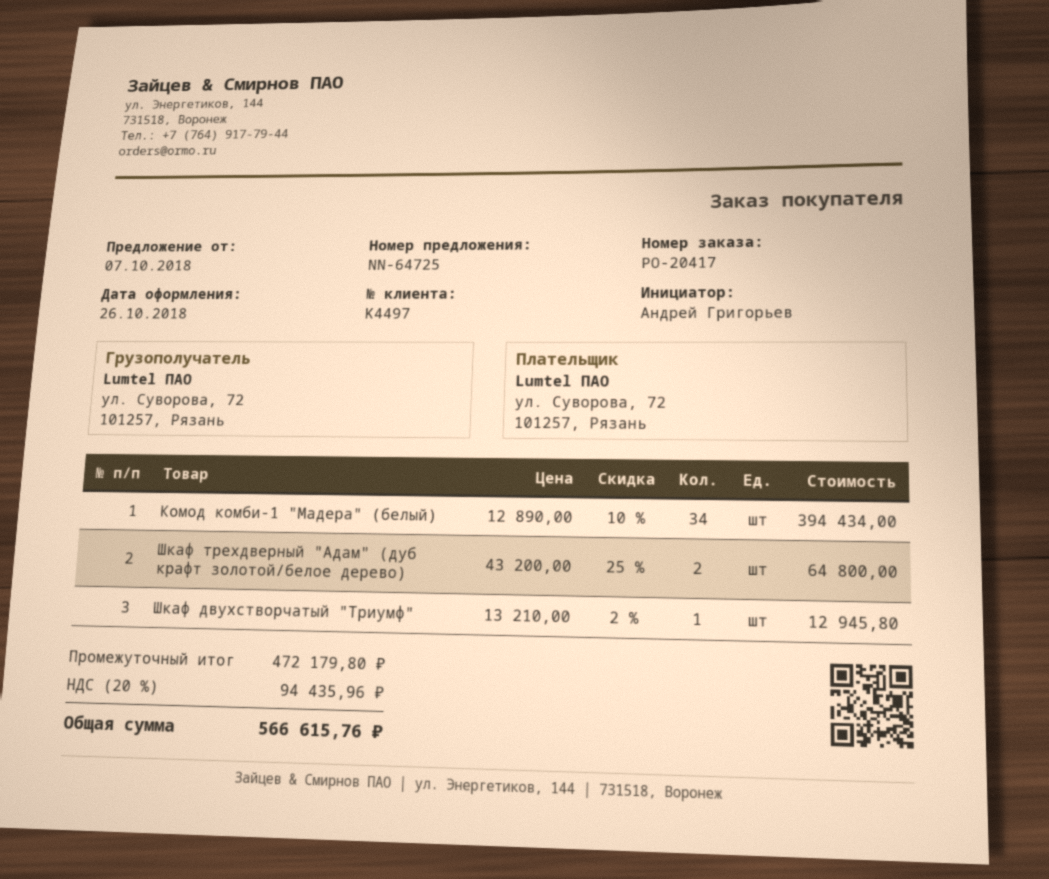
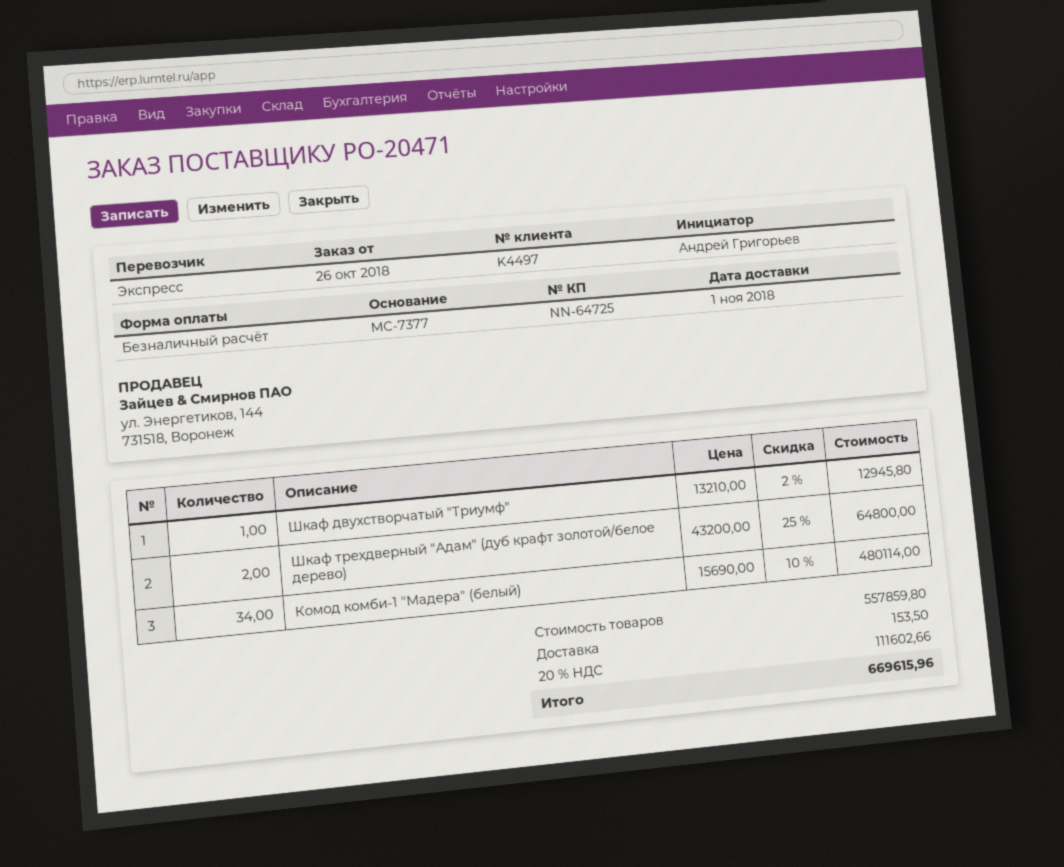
order number: PO-20417 -> PO-20471
Комод комби-1 "Мадера" (белый): 34 x 12890.00 - 10% = 394434.00 -> 34 x 15690.00 - 10% = 480114.00
subtotal: 472179.80 -> 557859.80
shipping: none -> 153.50
tax: 20% = 94435.96 -> 20% = 111602.66
total: 566615.76 -> 669615.96

